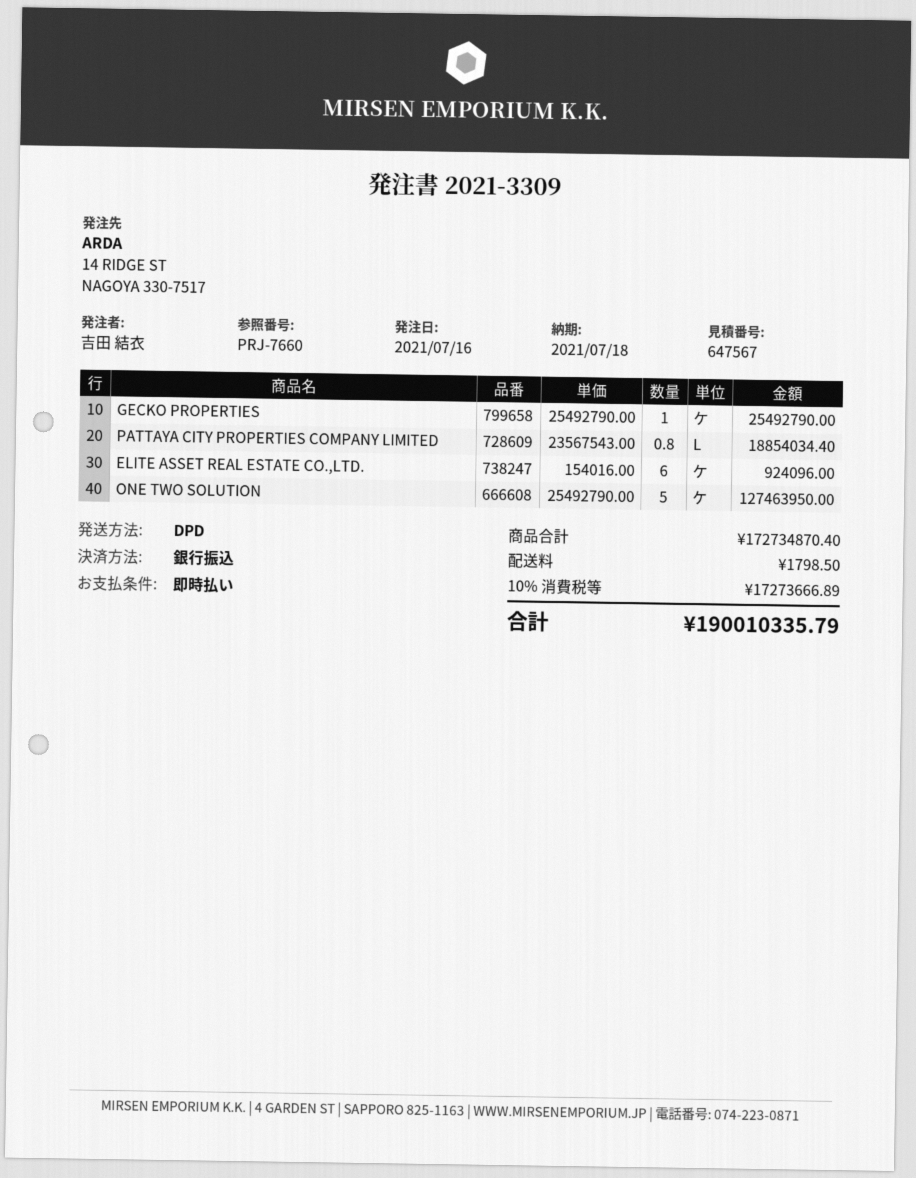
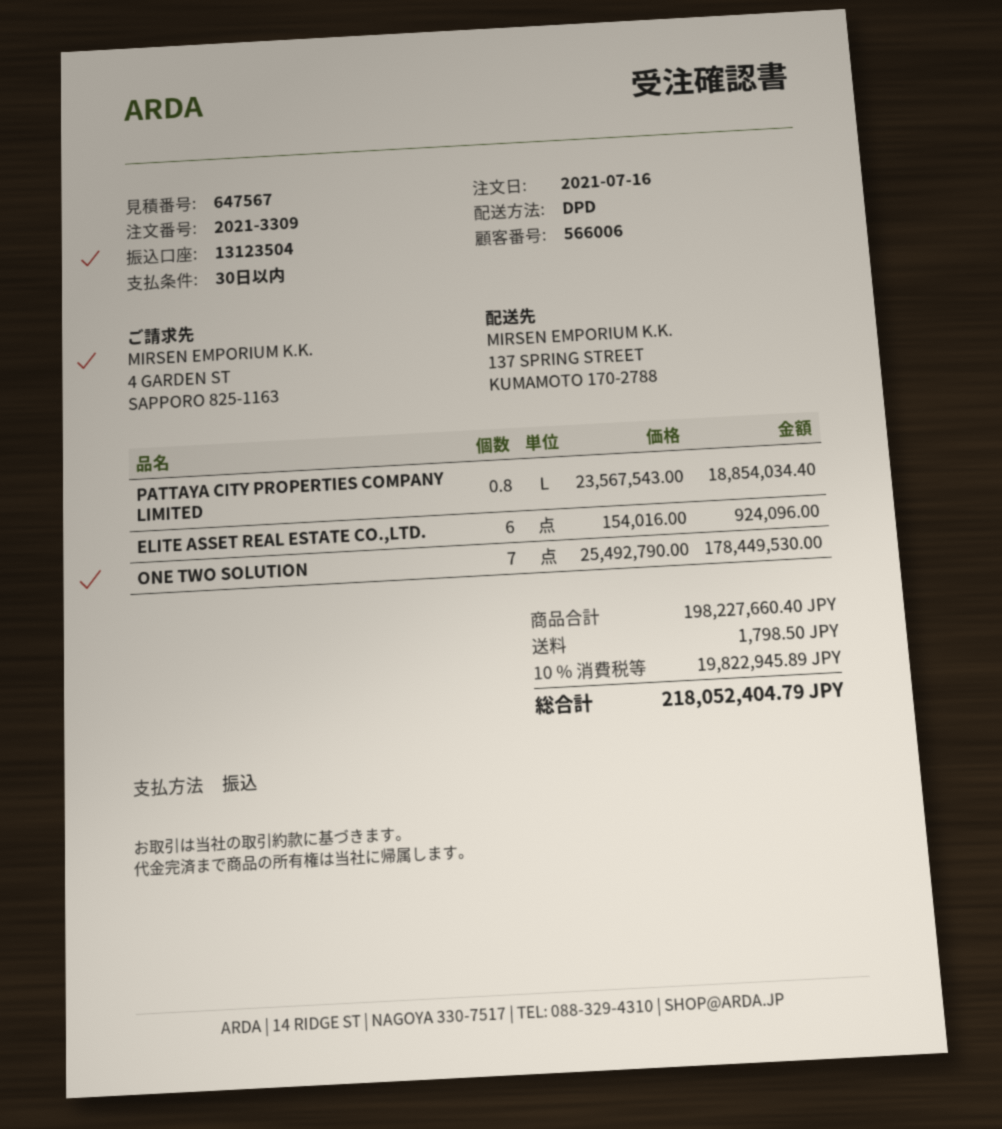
payment terms: on receipt -> 30 days
GECKO PROPERTIES: 1 x 25492790.00 = 25492790.00 -> none
ONE TWO SOLUTION: 5 x 25492790.00 = 127463950.00 -> 7 x 25492790.00 = 178449530.00
subtotal: 172734870.40 -> 198227660.40
tax: 10% = 17273666.89 -> 10% = 19822945.89
total: 190010335.79 -> 218052404.79

